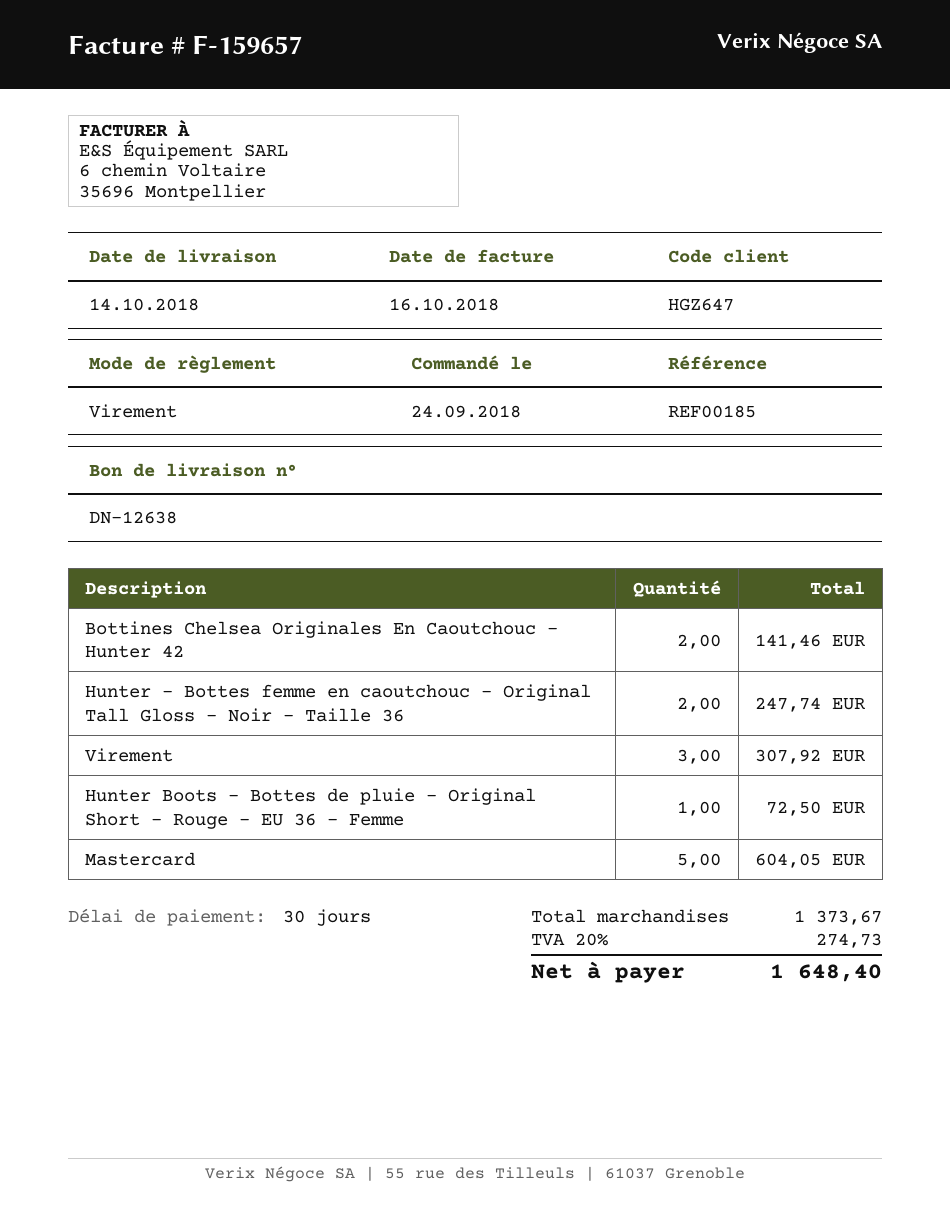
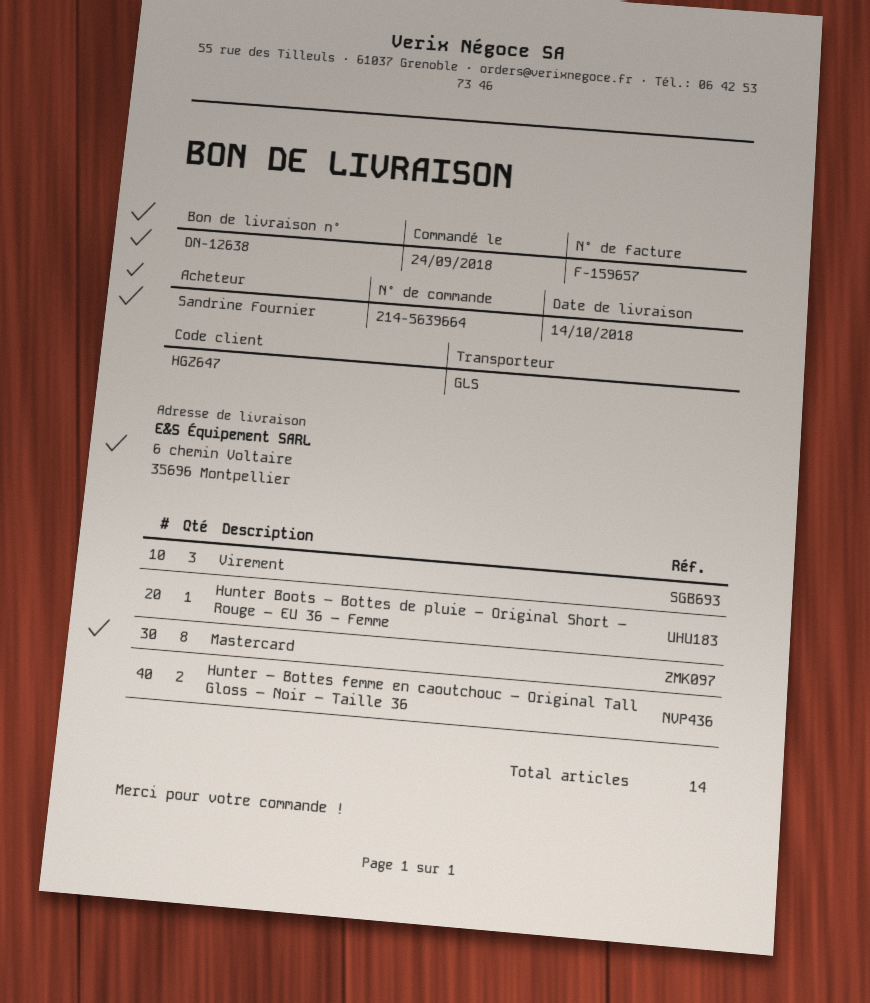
Bottines Chelsea Originales En Caoutchouc - Hunter 42: 2 -> none
Mastercard: 5 -> 8

